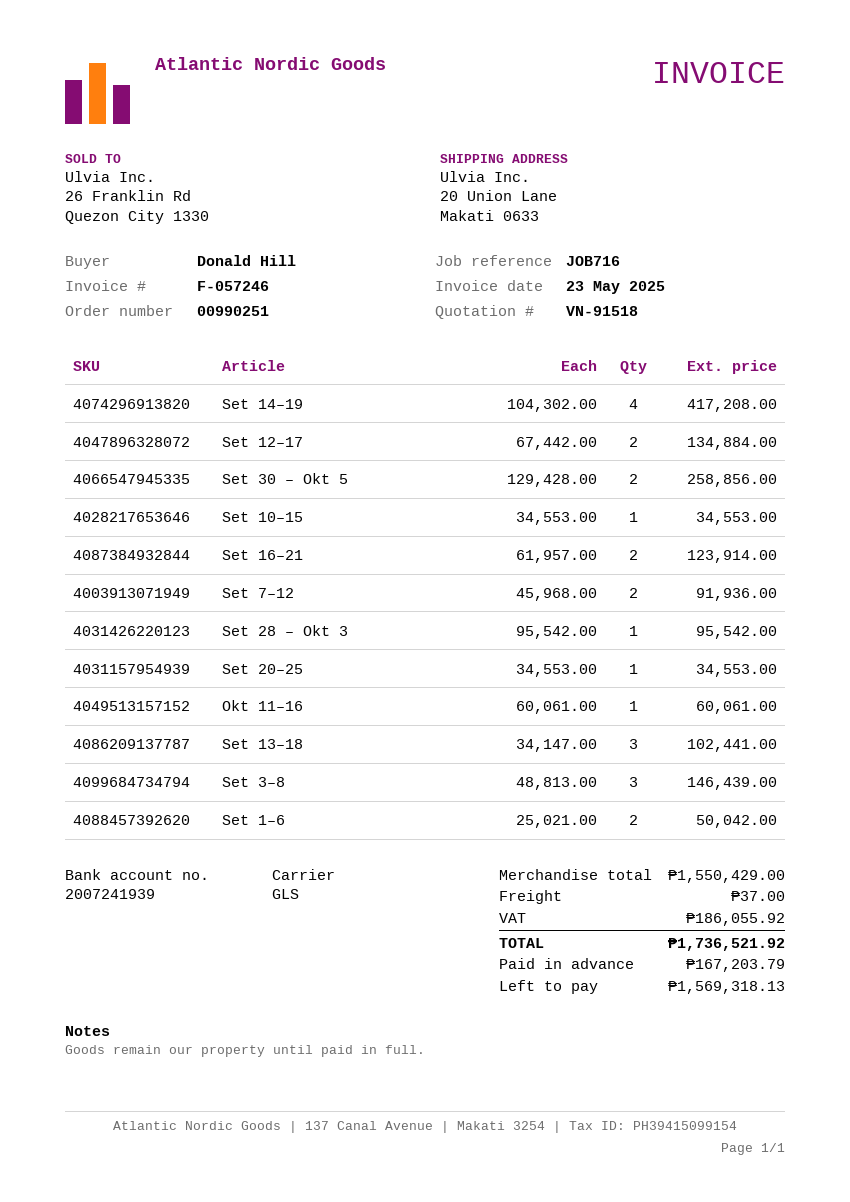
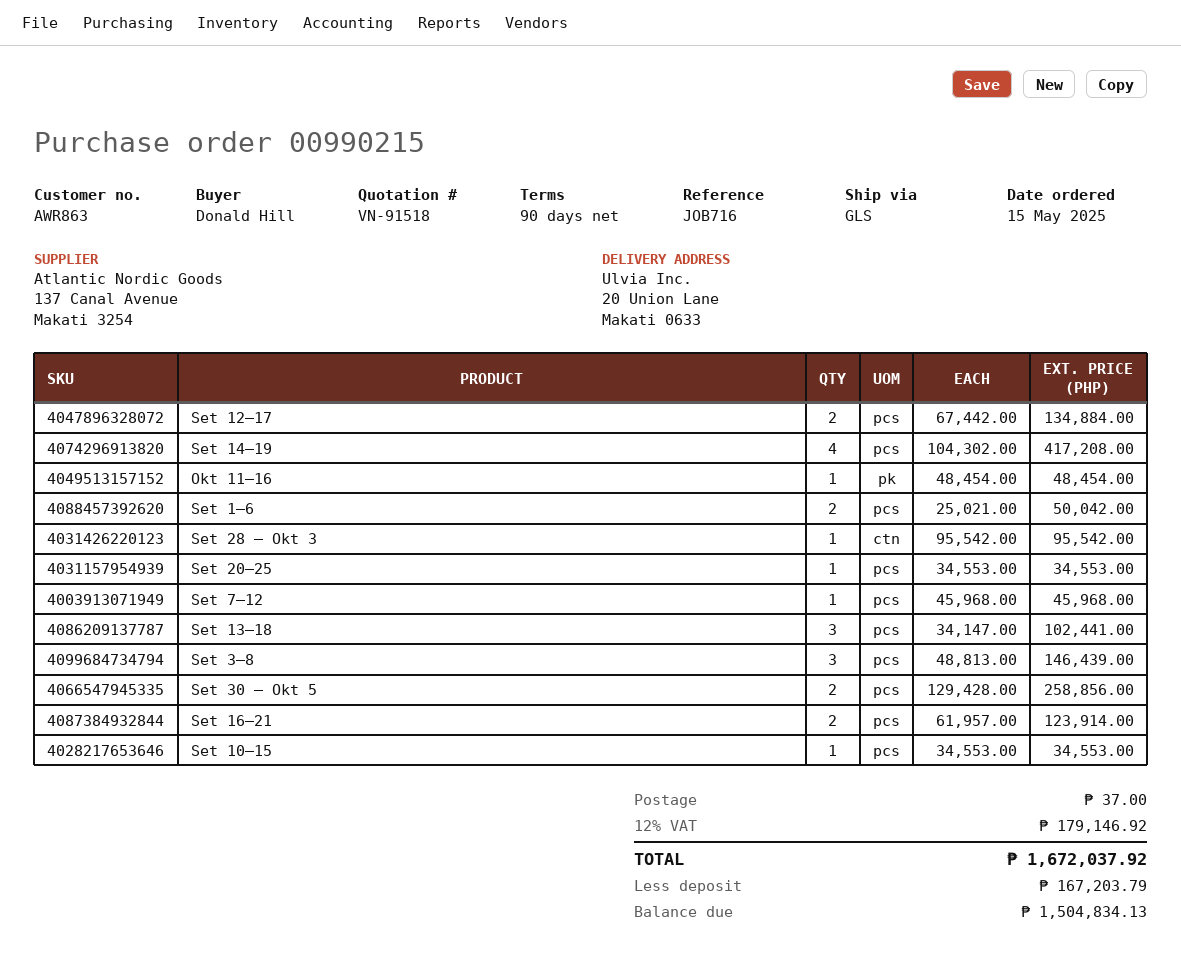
order number: 00990251 -> 00990215
Set 7–12: 2 x 45968.00 = 91936.00 -> 1 x 45968.00 = 45968.00
Okt 11–16: 1 x 60061.00 = 60061.00 -> 1 x 48454.00 = 48454.00
tax: 186055.92 -> 179146.92
total: 1736521.92 -> 1672037.92
balance: 1569318.13 -> 1504834.13

